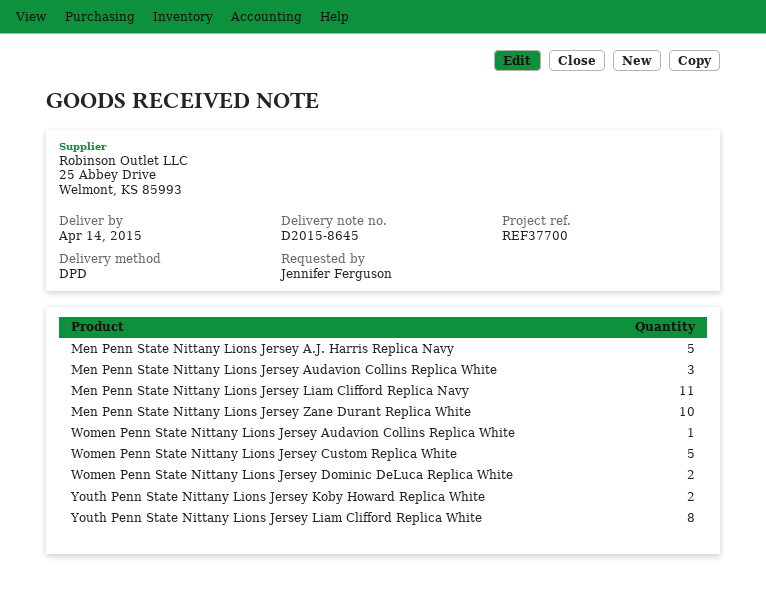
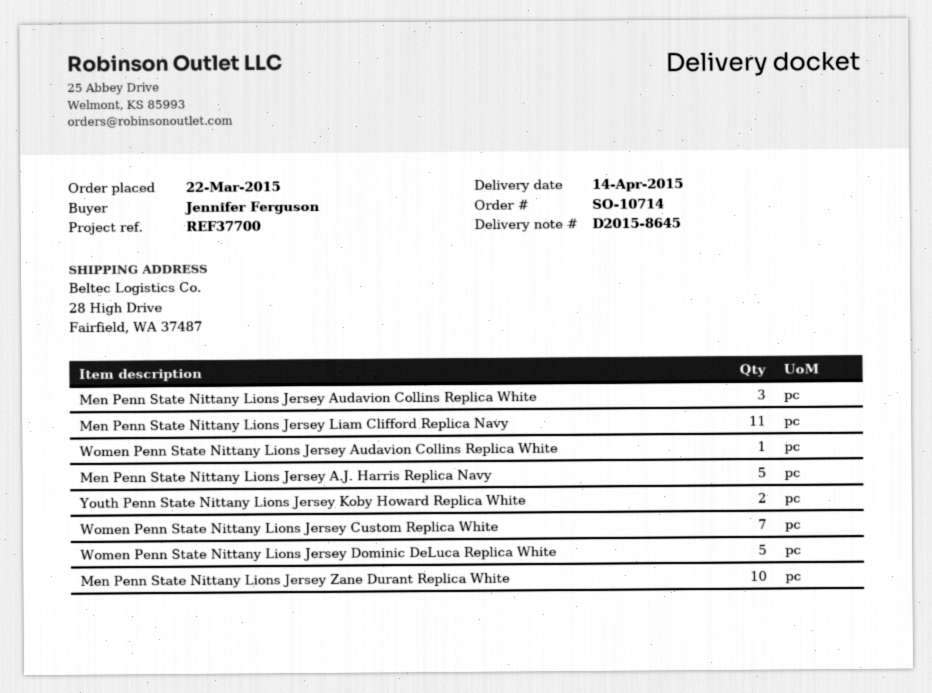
Women Penn State Nittany Lions Jersey Custom Replica White: 5 -> 7
Women Penn State Nittany Lions Jersey Dominic DeLuca Replica White: 2 -> 5
Youth Penn State Nittany Lions Jersey Liam Clifford Replica White: 8 -> none

